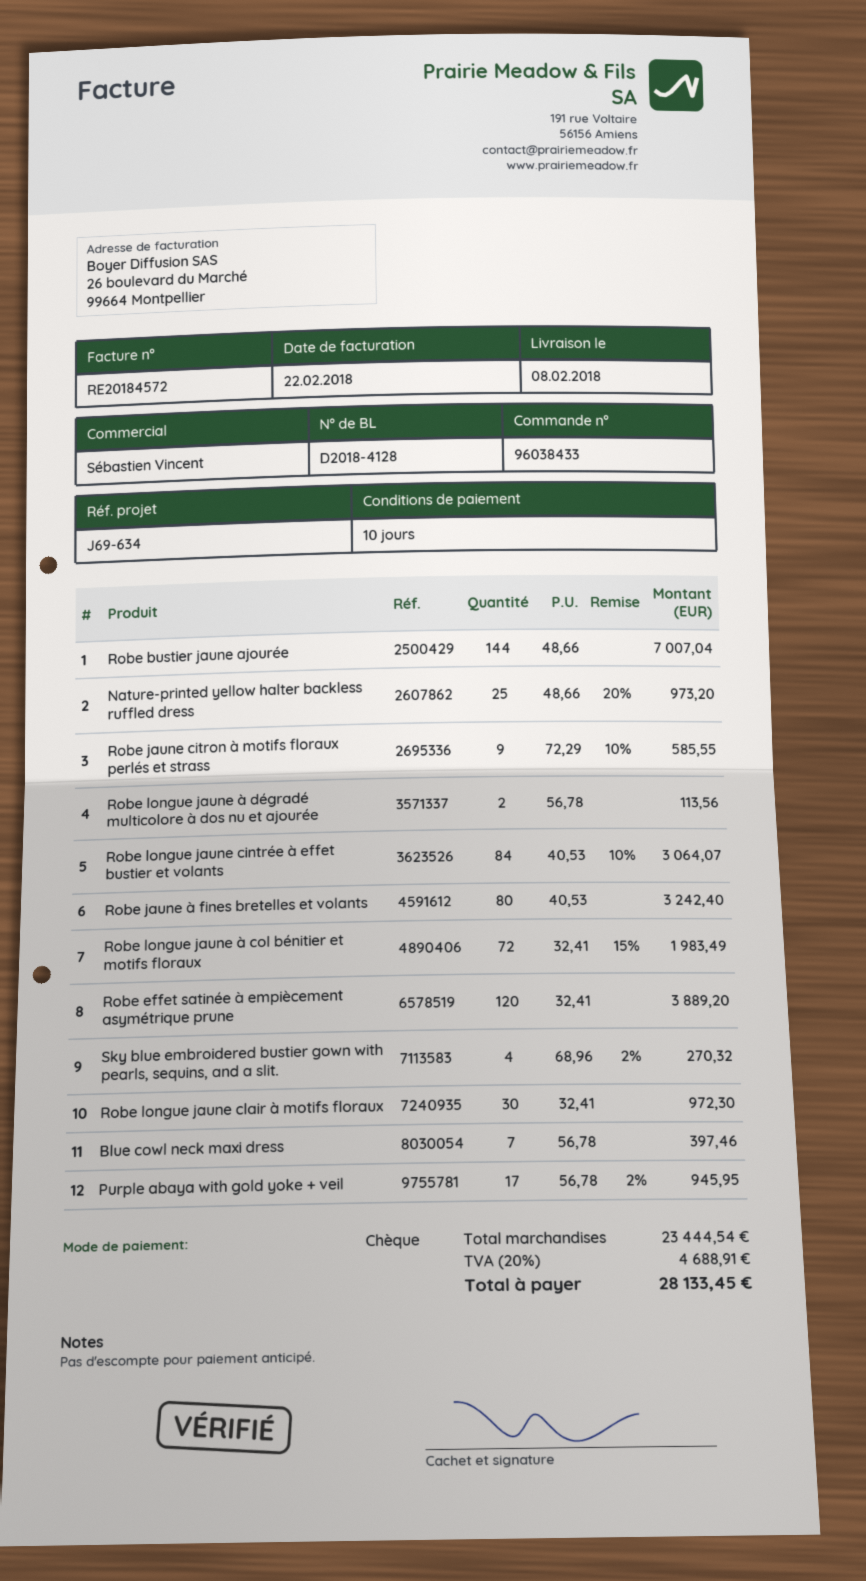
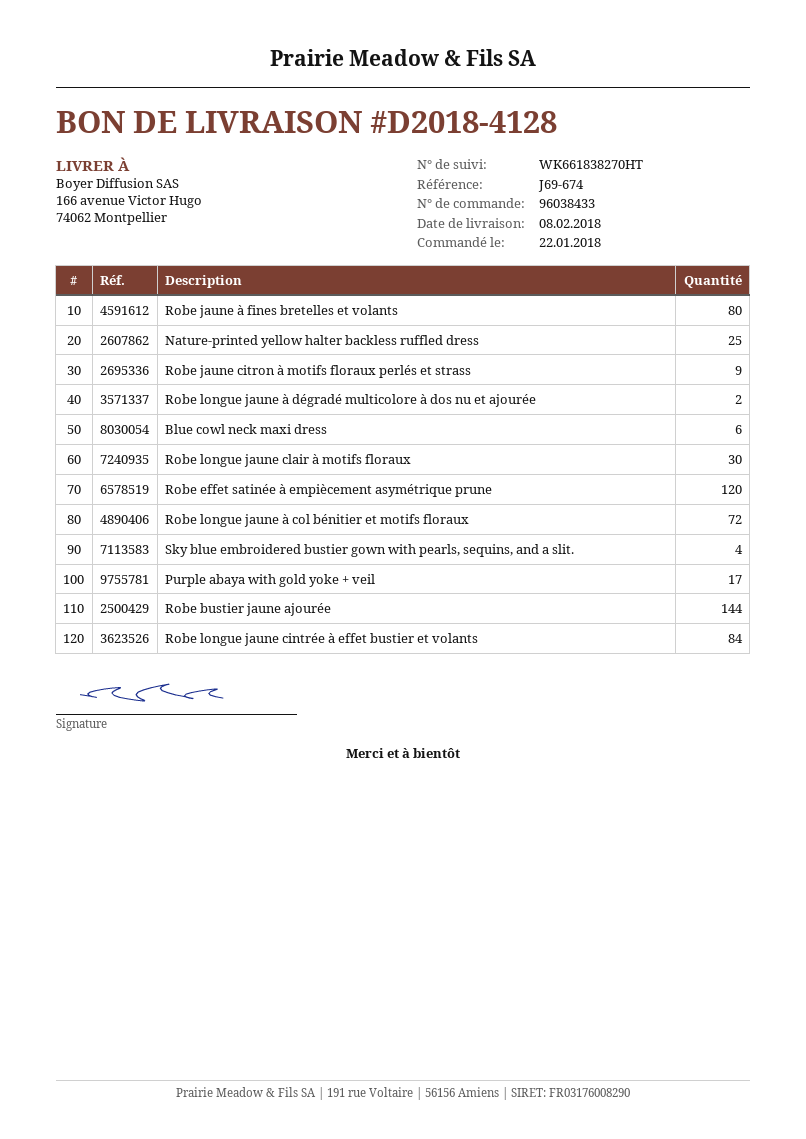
reference: J69-634 -> J69-674
Blue cowl neck maxi dress: 7 -> 6

